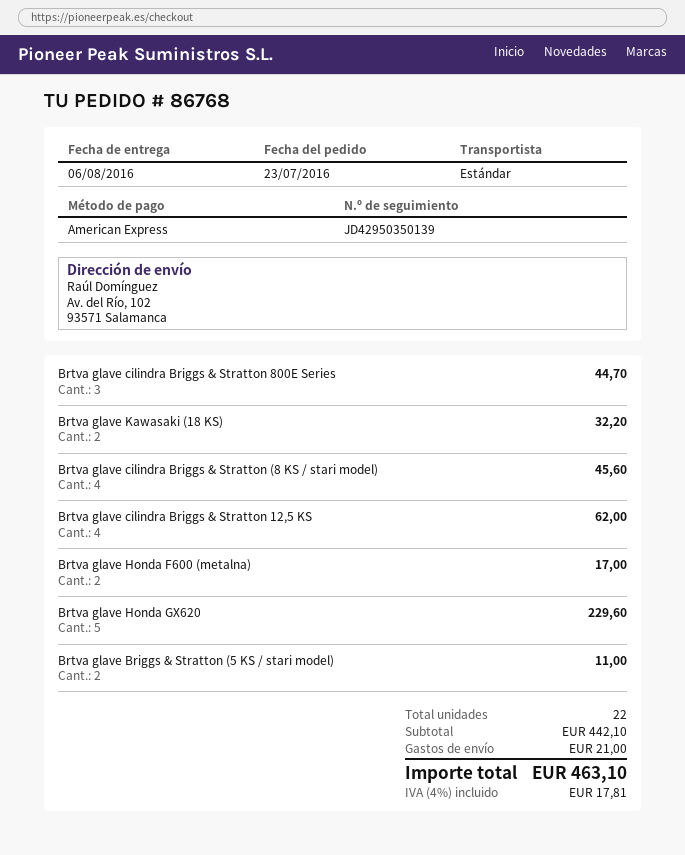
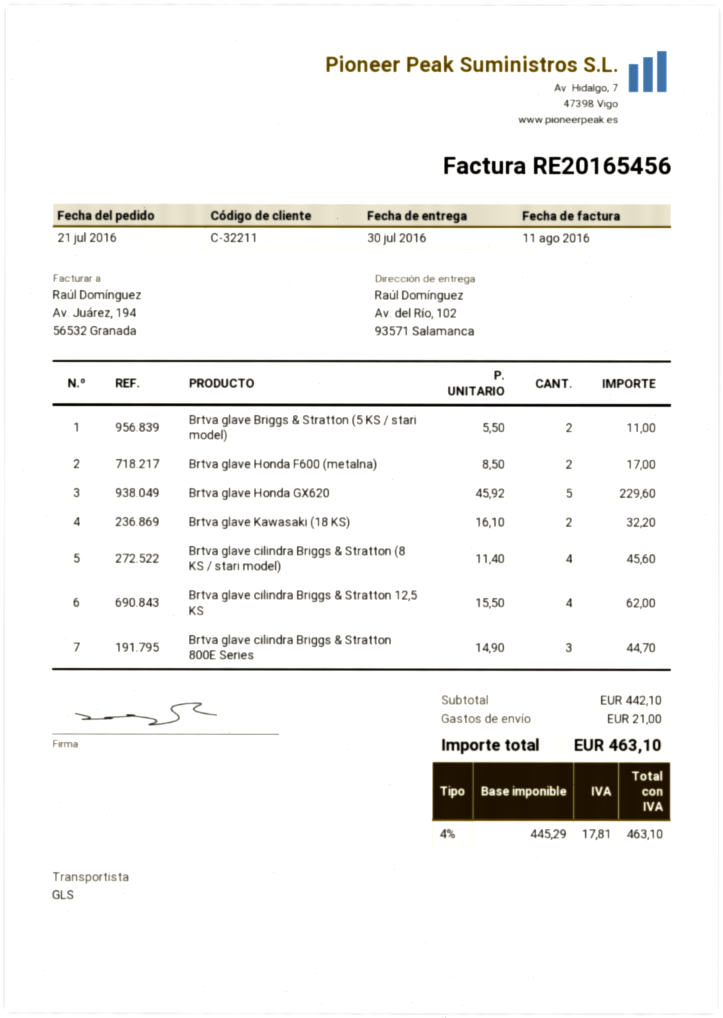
order date: 2016-07-23 -> 2016-07-21
delivery date: 2016-08-06 -> 2016-07-30
shipping method: standard -> GLS

